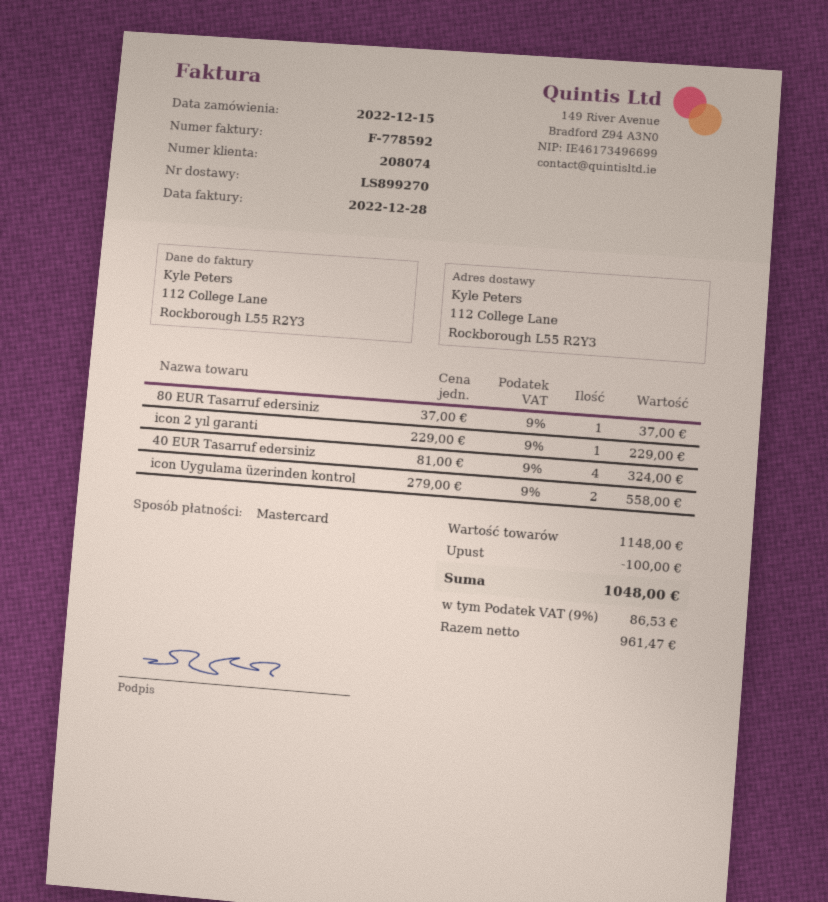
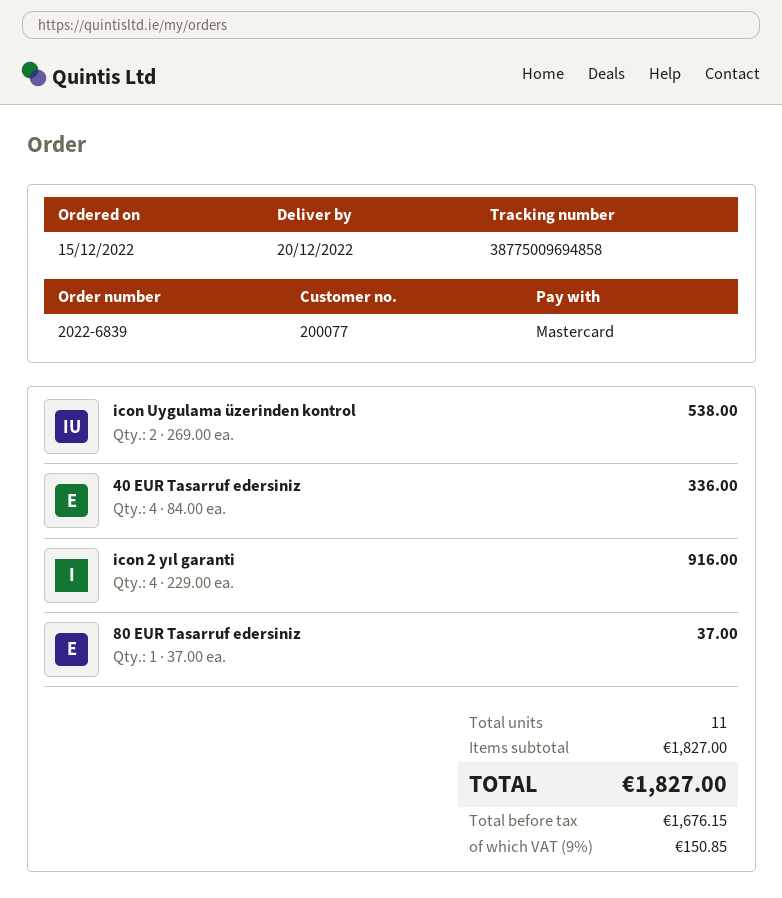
customer number: 208074 -> 200077
icon 2 yıl garanti: 1 x 229.00 = 229.00 -> 4 x 229.00 = 916.00
40 EUR Tasarruf edersiniz: 4 x 81.00 = 324.00 -> 4 x 84.00 = 336.00
icon Uygulama üzerinden kontrol: 2 x 279.00 = 558.00 -> 2 x 269.00 = 538.00
subtotal: 1148.00 -> 1827.00
discount: 100.00 -> none
net: 961.47 -> 1676.15
tax: 9% = 86.53 -> 9% = 150.85
total: 1048.00 -> 1827.00

